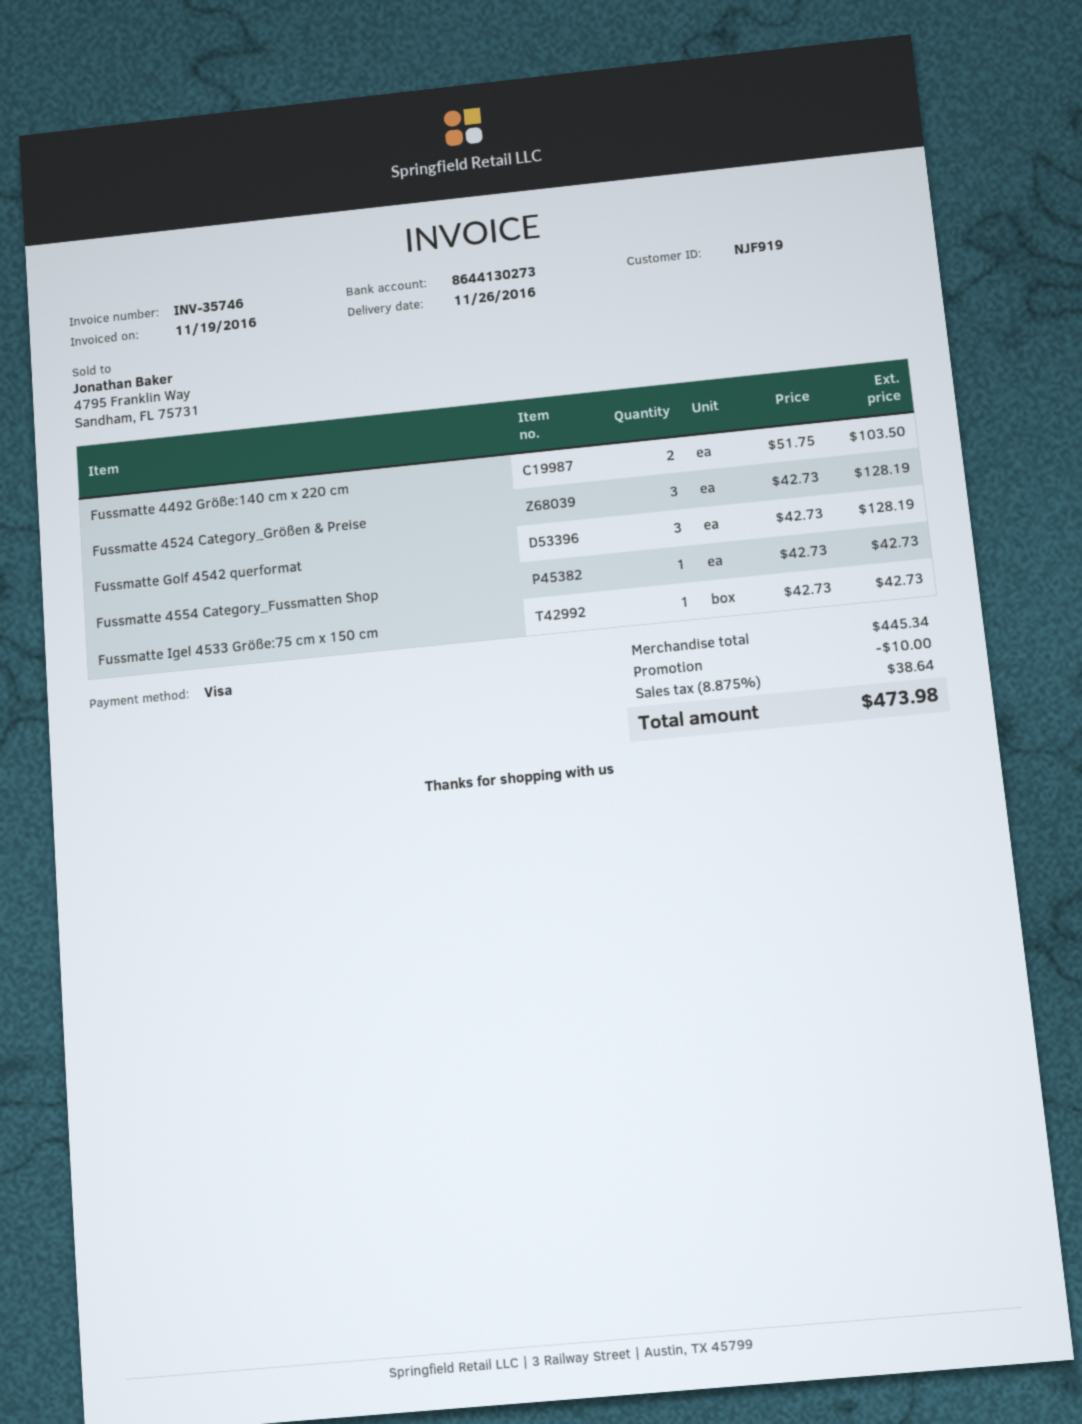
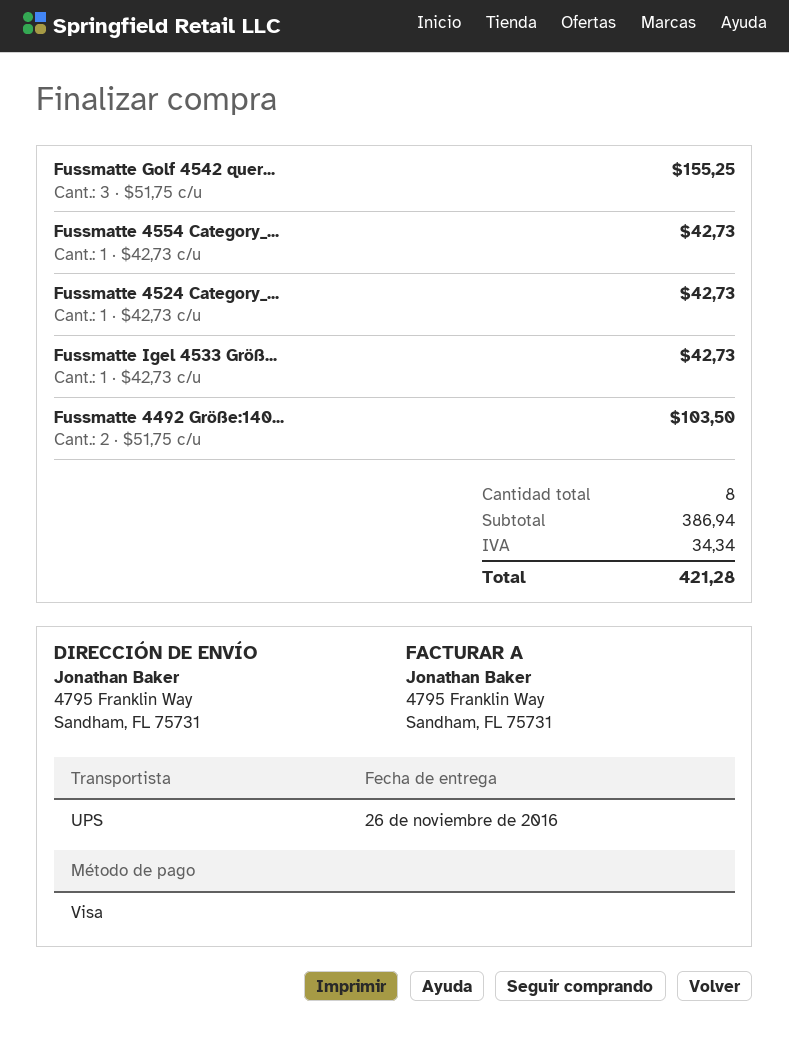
Fussmatte 4524 Category_Größen & Preise: 3 x 42.73 = 128.19 -> 1 x 42.73 = 42.73
Fussmatte Golf 4542 querformat: 3 x 42.73 = 128.19 -> 3 x 51.75 = 155.25
subtotal: 445.34 -> 386.94
discount: 10.00 -> none
tax: 38.64 -> 34.34
total: 473.98 -> 421.28

